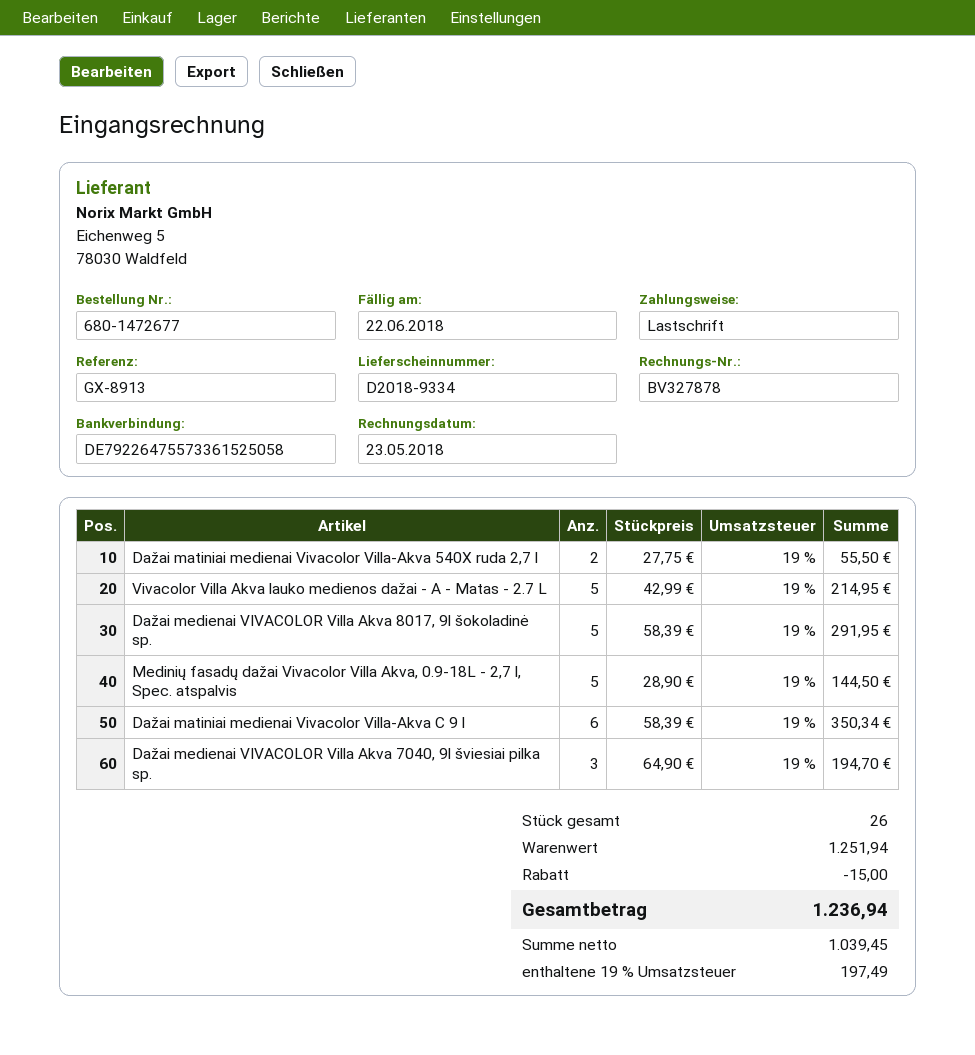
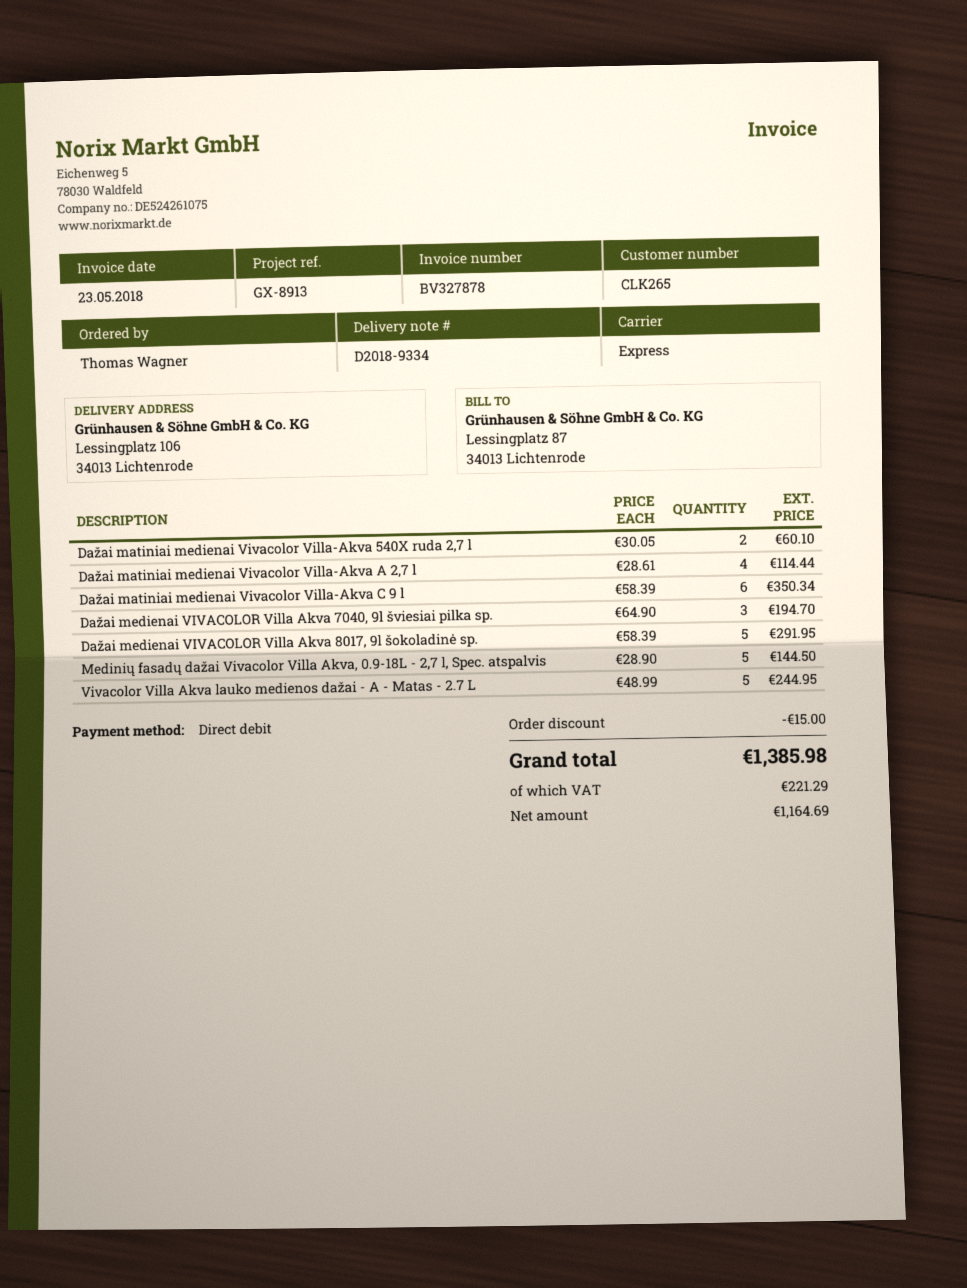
Dažai matiniai medienai Vivacolor Villa-Akva 540X ruda 2,7 l: 2 x 27.75 = 55.50 -> 2 x 30.05 = 60.10
Vivacolor Villa Akva lauko medienos dažai - A - Matas - 2.7 L: 5 x 42.99 = 214.95 -> 5 x 48.99 = 244.95
Dažai matiniai medienai Vivacolor Villa-Akva A 2,7 l: none -> 4 x 28.61 = 114.44
net: 1039.45 -> 1164.69
tax: 197.49 -> 221.29
total: 1236.94 -> 1385.98

